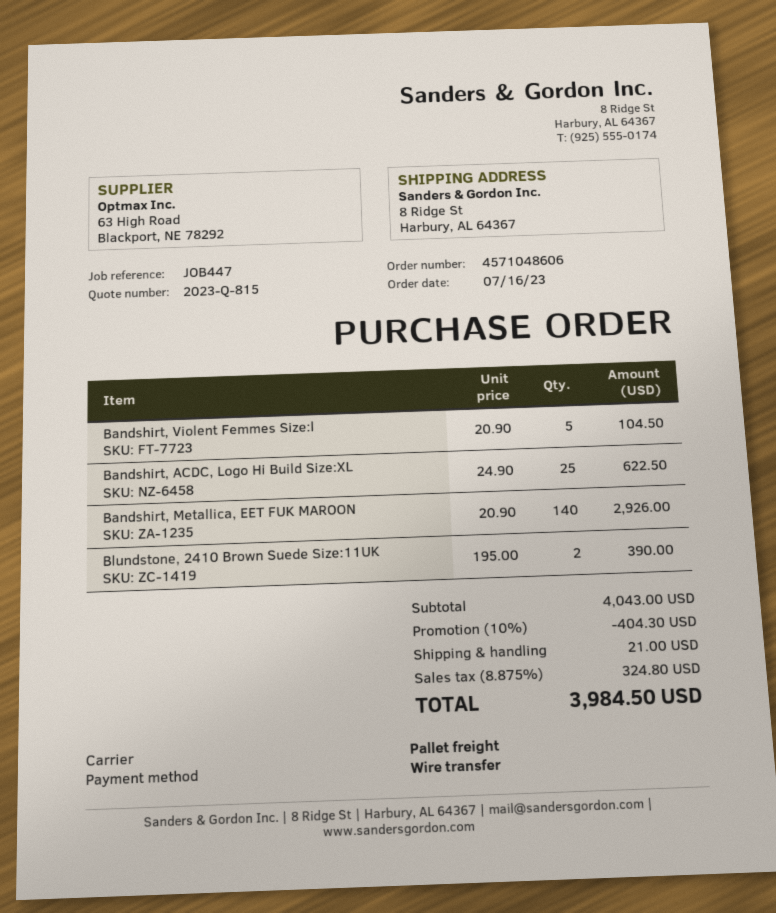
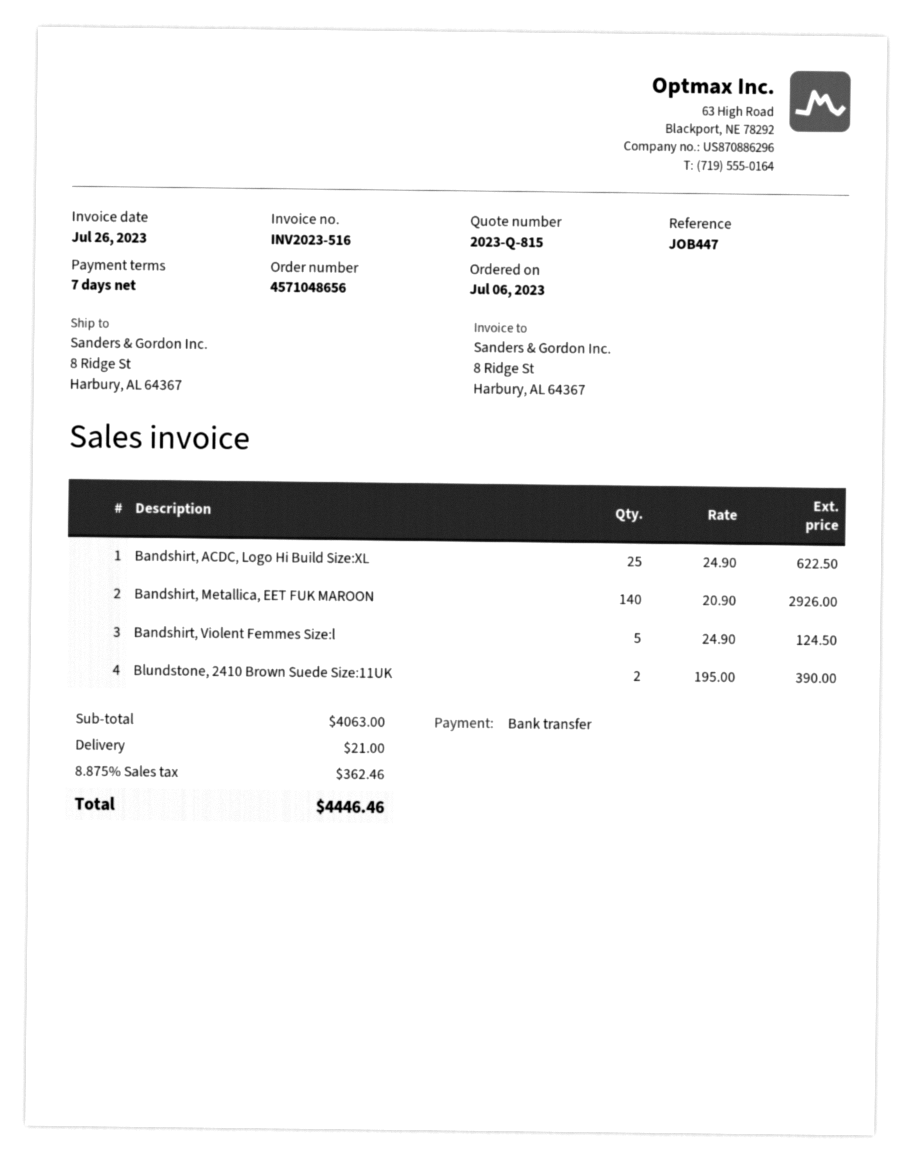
order number: 4571048606 -> 4571048656
order date: 2023-07-16 -> 2023-07-06
Bandshirt, Violent Femmes Size:l: 5 x 20.90 = 104.50 -> 5 x 24.90 = 124.50
subtotal: 4043.00 -> 4063.00
discount: 10% = 404.30 -> none
tax: 8.875% = 324.80 -> 8.875% = 362.46
total: 3984.50 -> 4446.46

